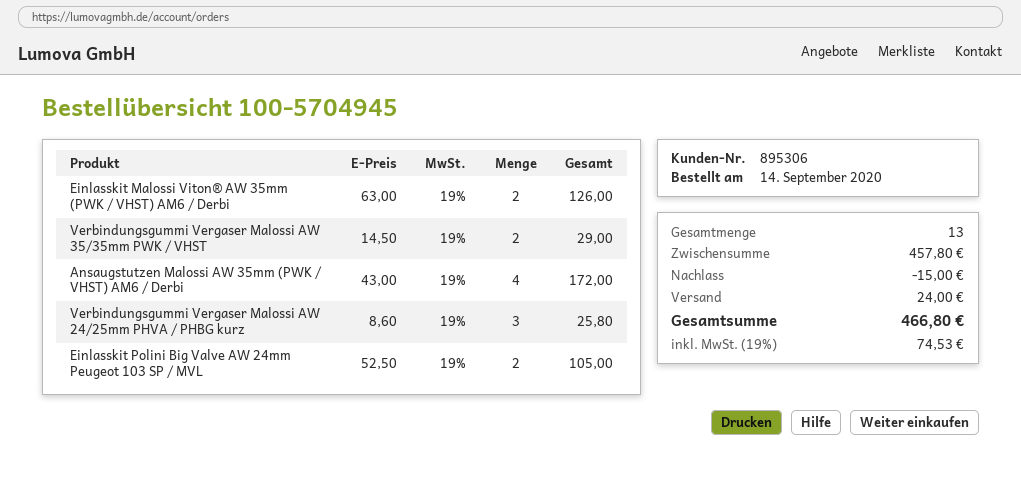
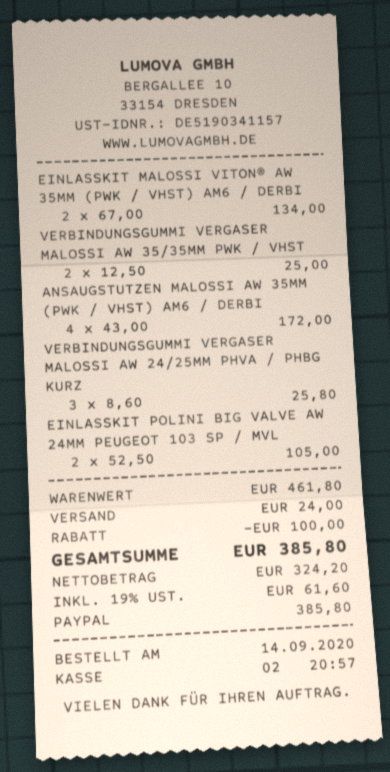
Einlasskit Malossi Viton® AW 35mm (PWK / VHST) AM6 / Derbi: 2 x 63.00 = 126.00 -> 2 x 67.00 = 134.00
Verbindungsgummi Vergaser Malossi AW 35/35mm PWK / VHST: 2 x 14.50 = 29.00 -> 2 x 12.50 = 25.00
subtotal: 457.80 -> 461.80
discount: 15.00 -> 100.00
tax: 19% = 74.53 -> 19% = 61.60
total: 466.80 -> 385.80

